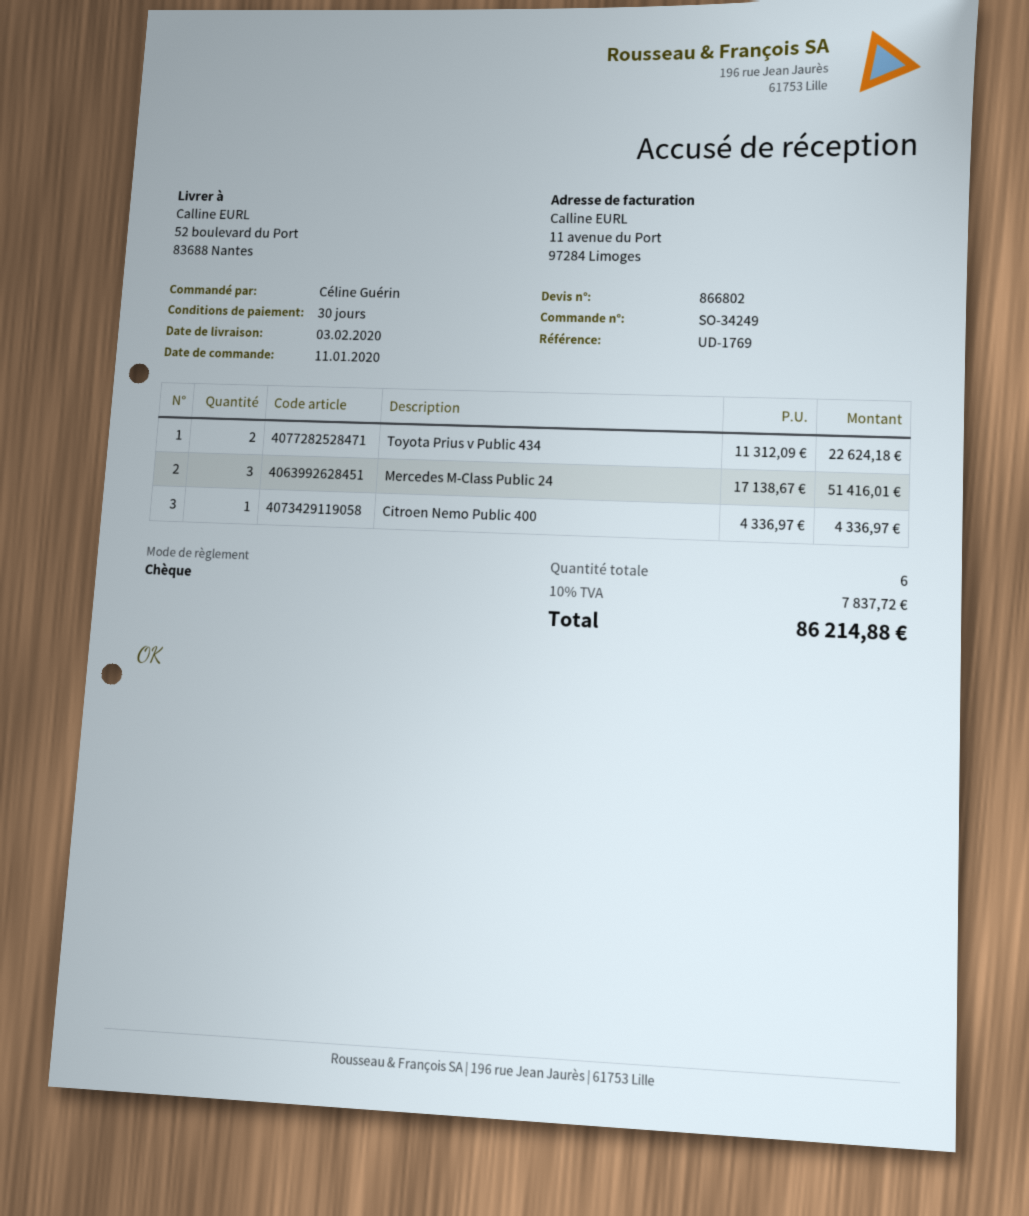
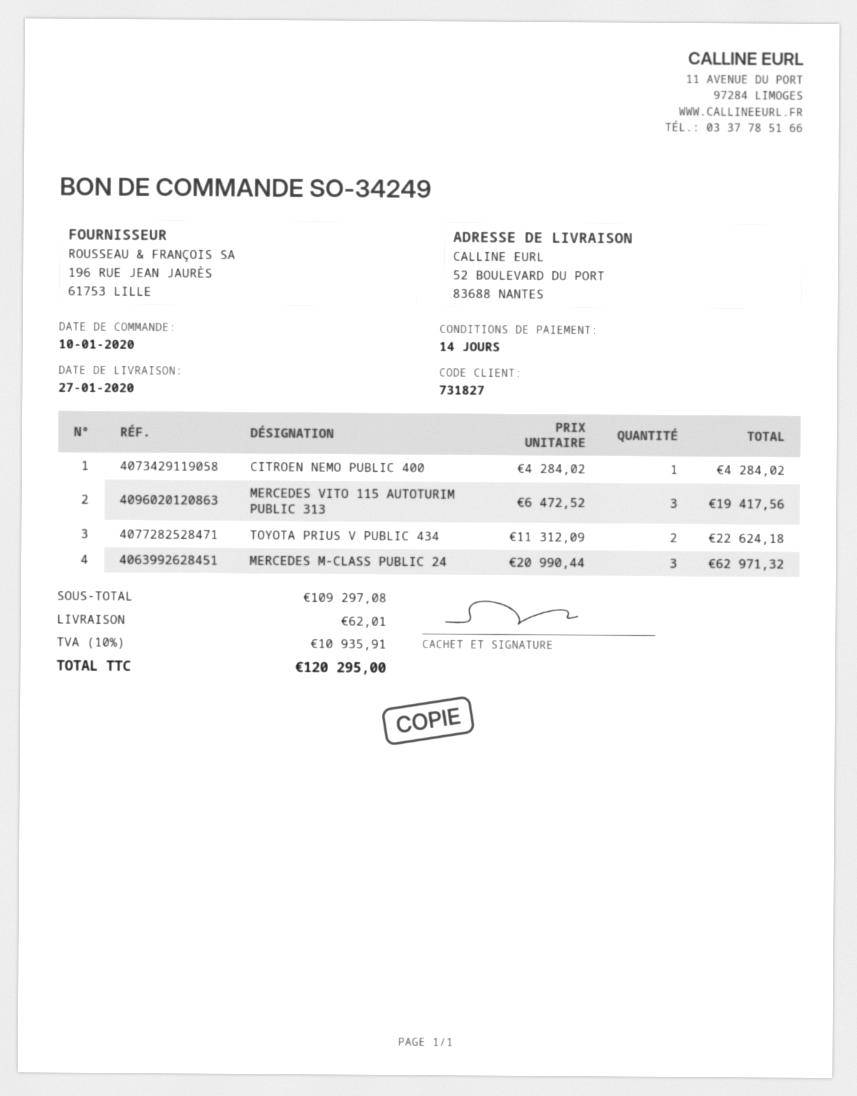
order date: 2020-01-11 -> 2020-01-10
delivery date: 2020-02-03 -> 2020-01-27
payment terms: 30 days -> 14 days
Mercedes M-Class Public 24: 3 x 17138.67 = 51416.01 -> 3 x 20990.44 = 62971.32
Citroen Nemo Public 400: 1 x 4336.97 = 4336.97 -> 1 x 4284.02 = 4284.02
MERCEDES VITO 115 AUTOTURIM PUBLIC 313: none -> 3 x 6472.52 = 19417.56
shipping: none -> 62.01
tax: 10% = 7837.72 -> 10% = 10935.91
total: 86214.88 -> 120295.00

